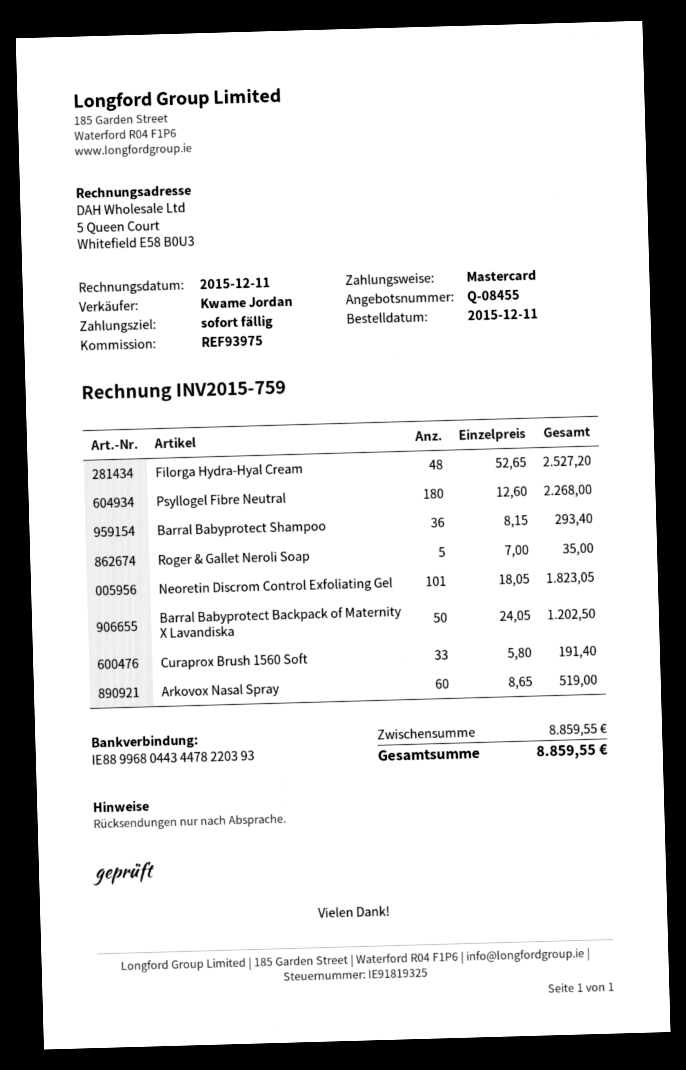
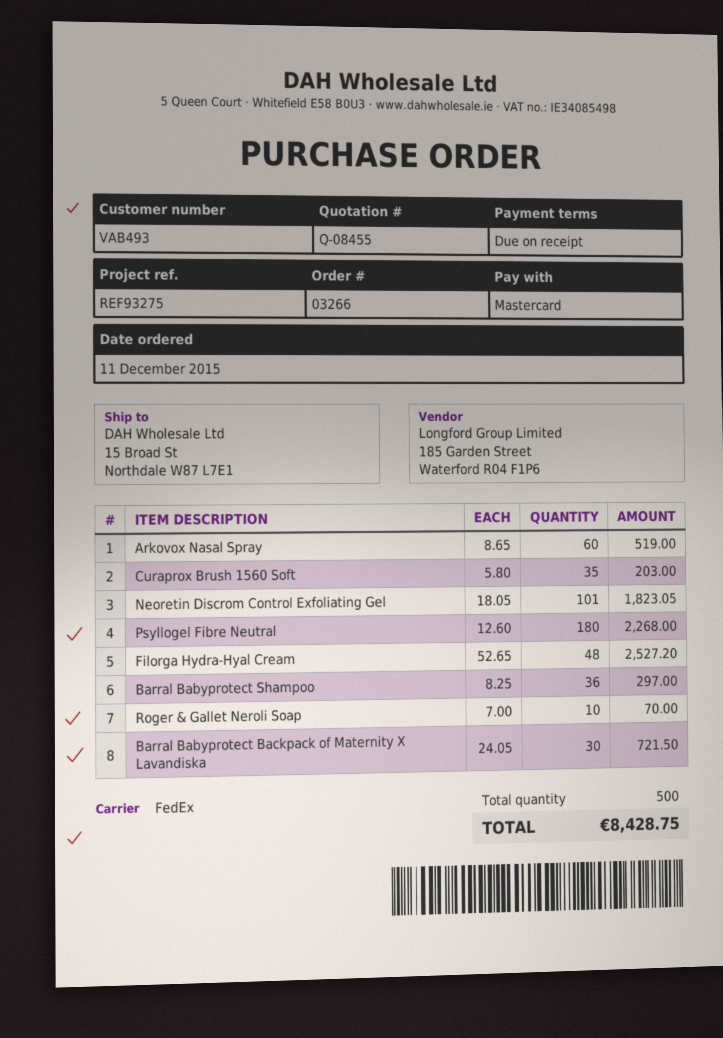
reference: REF93975 -> REF93275
Barral Babyprotect Shampoo: 36 x 8.15 = 293.40 -> 36 x 8.25 = 297.00
Roger & Gallet Neroli Soap: 5 x 7.00 = 35.00 -> 10 x 7.00 = 70.00
Barral Babyprotect Backpack of Maternity X Lavandiska: 50 x 24.05 = 1202.50 -> 30 x 24.05 = 721.50
Curaprox Brush 1560 Soft: 33 x 5.80 = 191.40 -> 35 x 5.80 = 203.00
total: 8859.55 -> 8428.75

